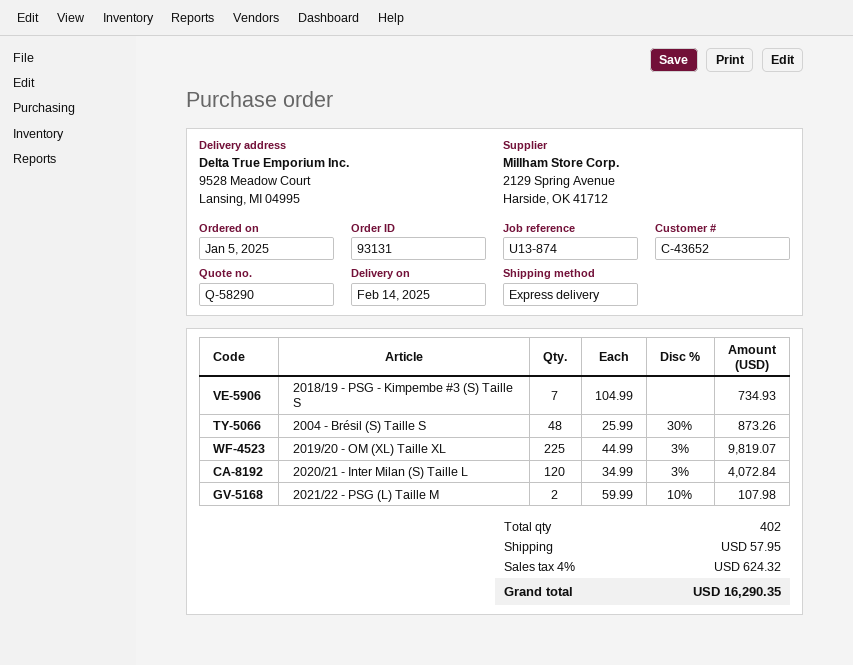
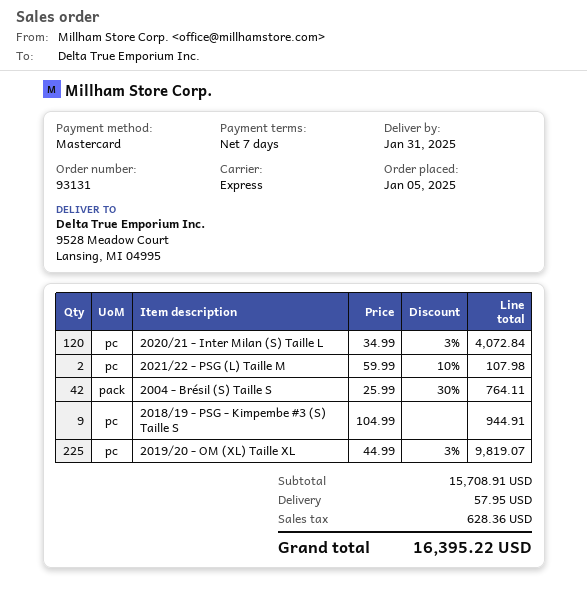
delivery date: 2025-02-14 -> 2025-01-31
2018/19 - PSG - Kimpembe #3 (S) Taille S: 7 x 104.99 = 734.93 -> 9 x 104.99 = 944.91
2004 - Brésil (S) Taille S: 48 x 25.99 - 30% = 873.26 -> 42 x 25.99 - 30% = 764.11
tax: 624.32 -> 628.36
total: 16290.35 -> 16395.22

